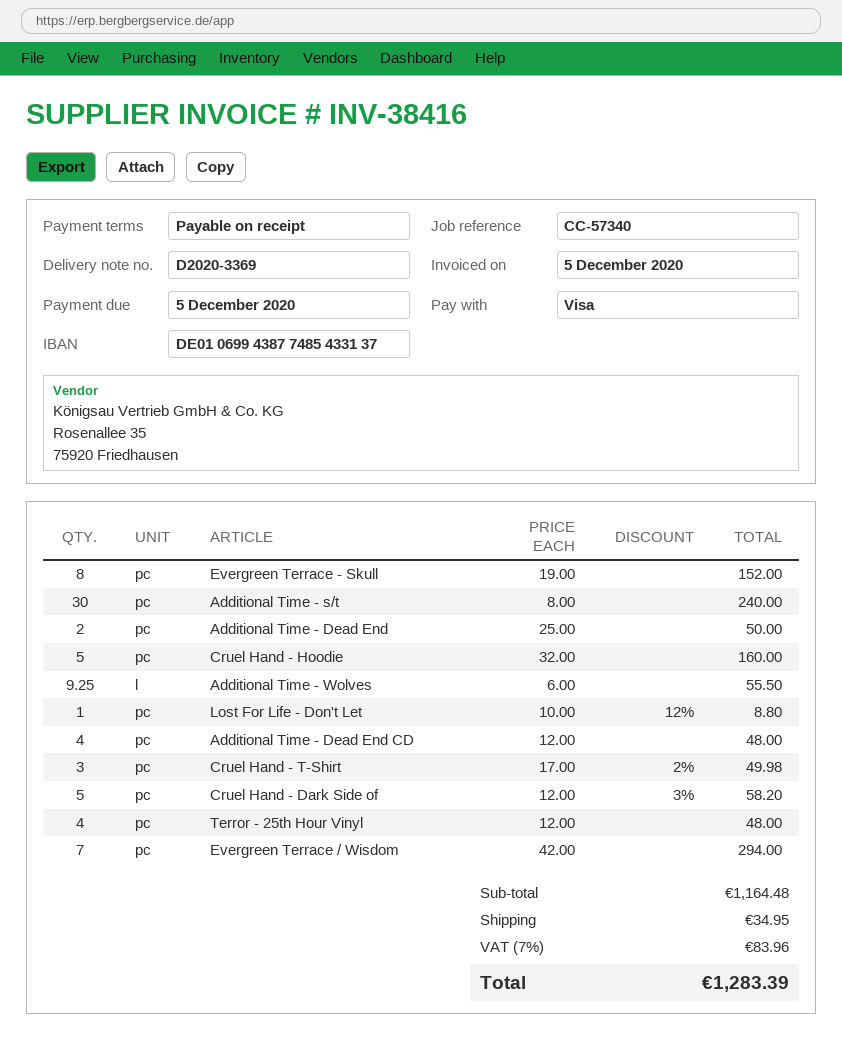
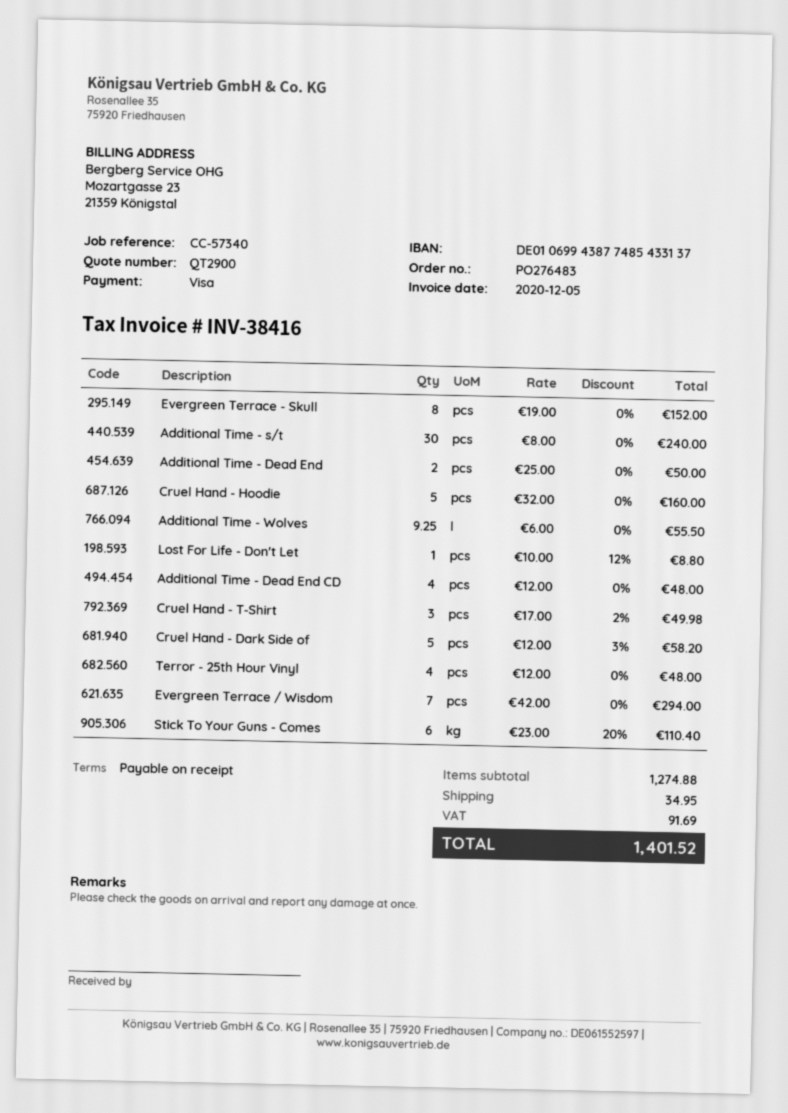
Stick To Your Guns - Comes: none -> 6 x 23.00 - 20% = 110.40
subtotal: 1164.48 -> 1274.88
tax: 83.96 -> 91.69
total: 1283.39 -> 1401.52

